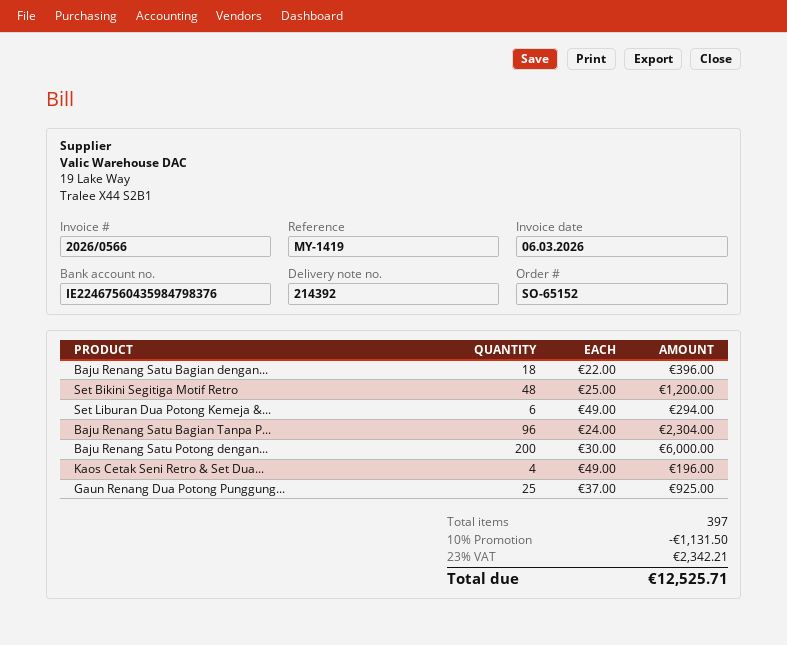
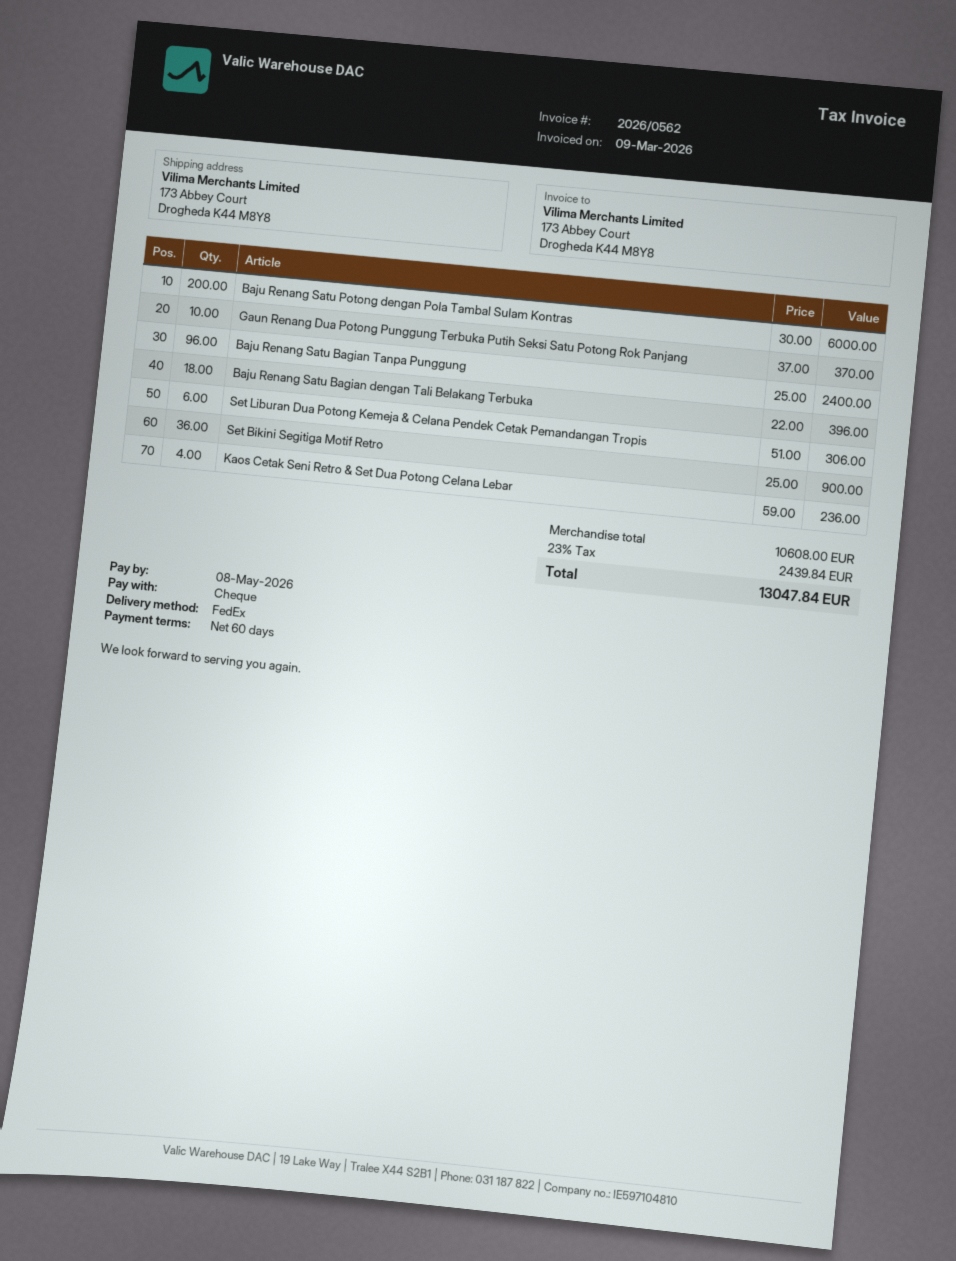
invoice number: 2026/0566 -> 2026/0562
invoice date: 2026-03-06 -> 2026-03-09
Set Bikini Segitiga Motif Retro: 48 x 25.00 = 1200.00 -> 36 x 25.00 = 900.00
Set Liburan Dua Potong Kemeja &...: 6 x 49.00 = 294.00 -> 6 x 51.00 = 306.00
Baju Renang Satu Bagian Tanpa P...: 96 x 24.00 = 2304.00 -> 96 x 25.00 = 2400.00
Kaos Cetak Seni Retro & Set Dua...: 4 x 49.00 = 196.00 -> 4 x 59.00 = 236.00
Gaun Renang Dua Potong Punggung...: 25 x 37.00 = 925.00 -> 10 x 37.00 = 370.00
discount: 10% = 1131.50 -> none
tax: 23% = 2342.21 -> 23% = 2439.84
total: 12525.71 -> 13047.84

